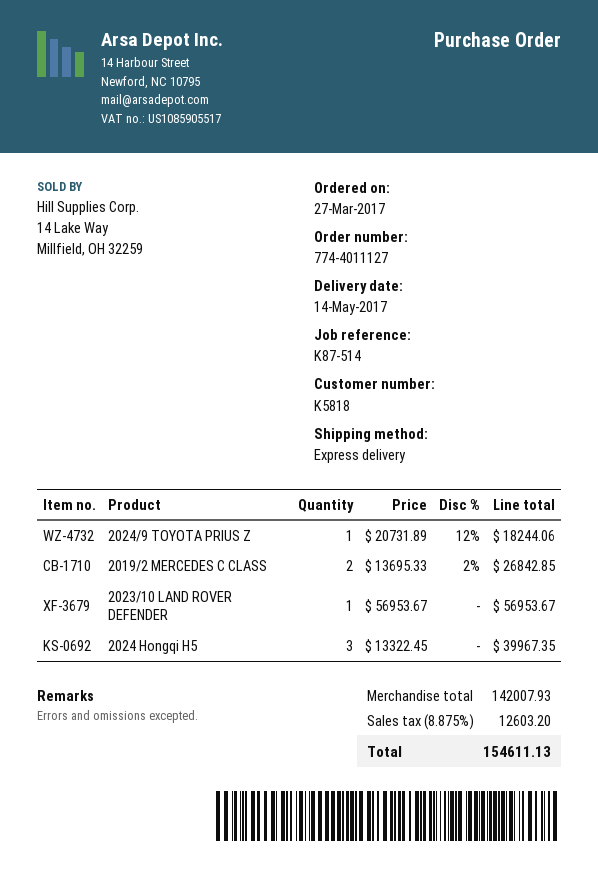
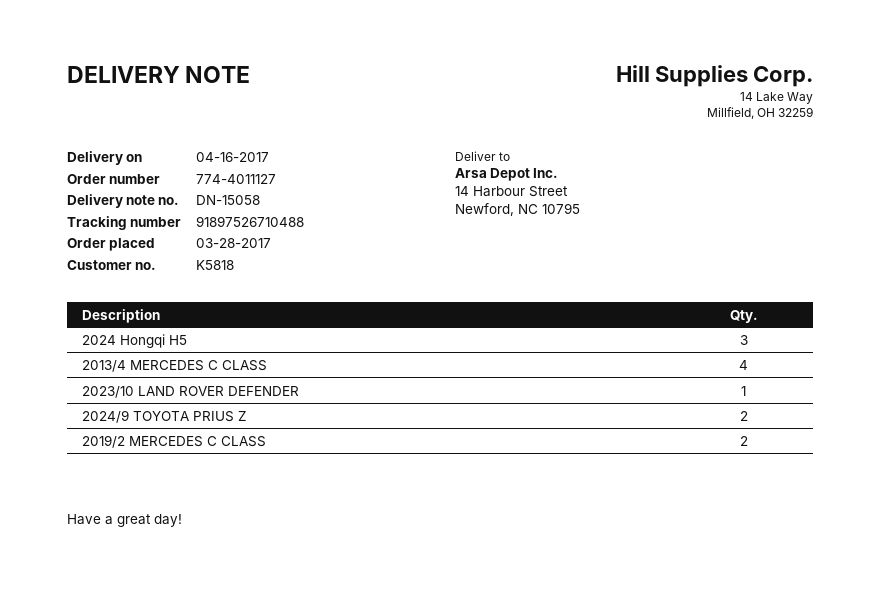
order date: 2017-03-27 -> 2017-03-28
delivery date: 2017-05-14 -> 2017-04-16
2024/9 TOYOTA PRIUS Z: 1 -> 2
2013/4 MERCEDES C CLASS: none -> 4

